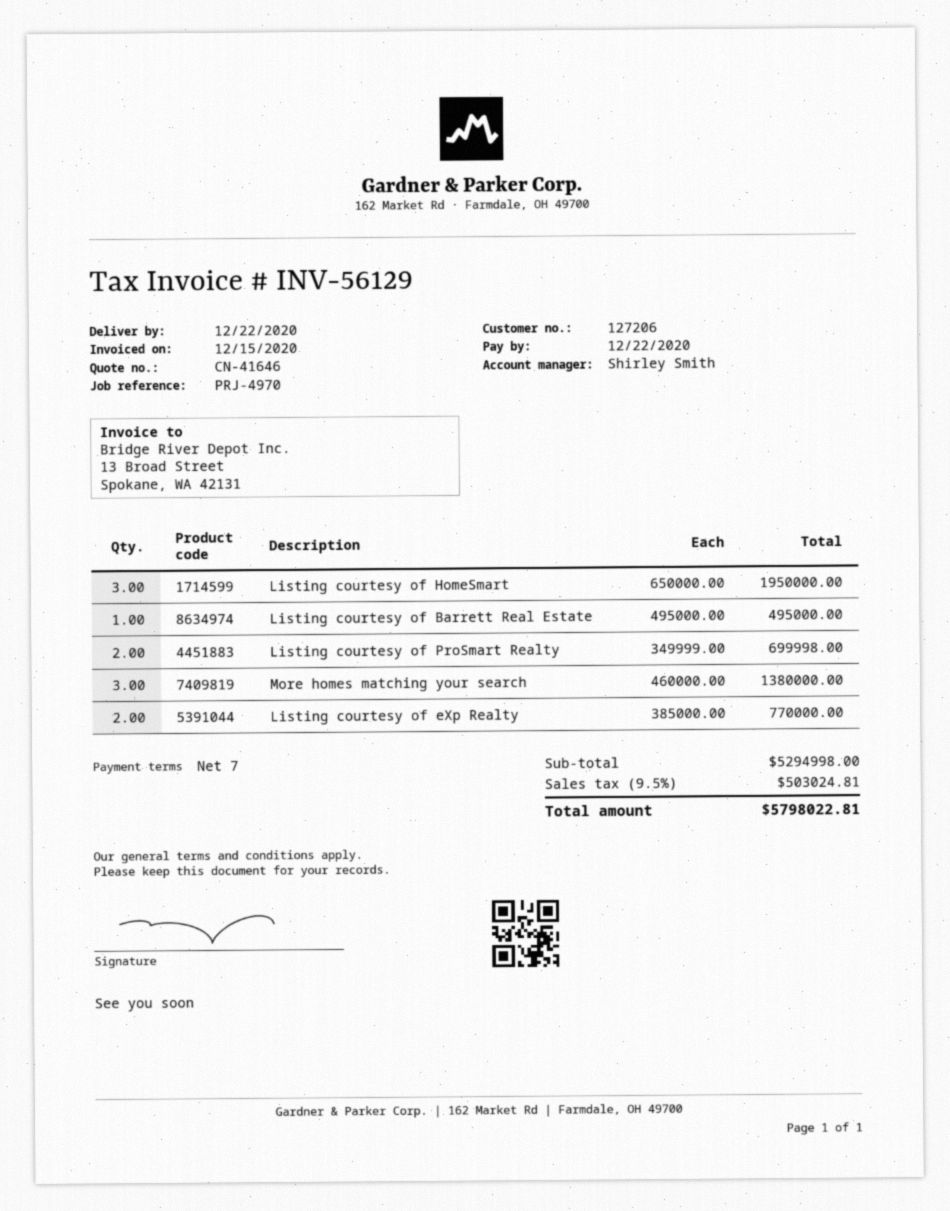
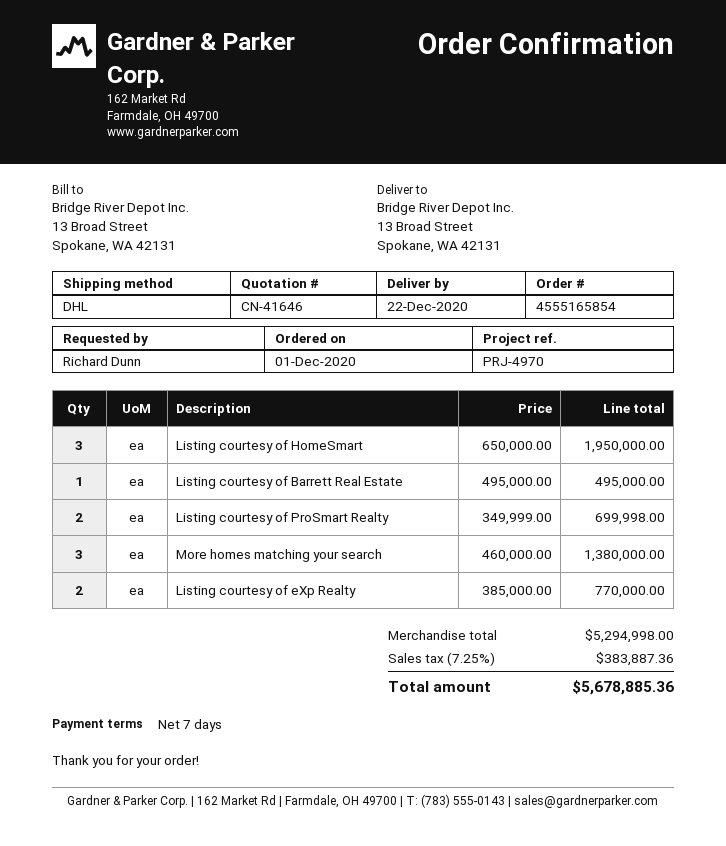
tax: 9.5% = 503024.81 -> 7.25% = 383887.36
total: 5798022.81 -> 5678885.36

